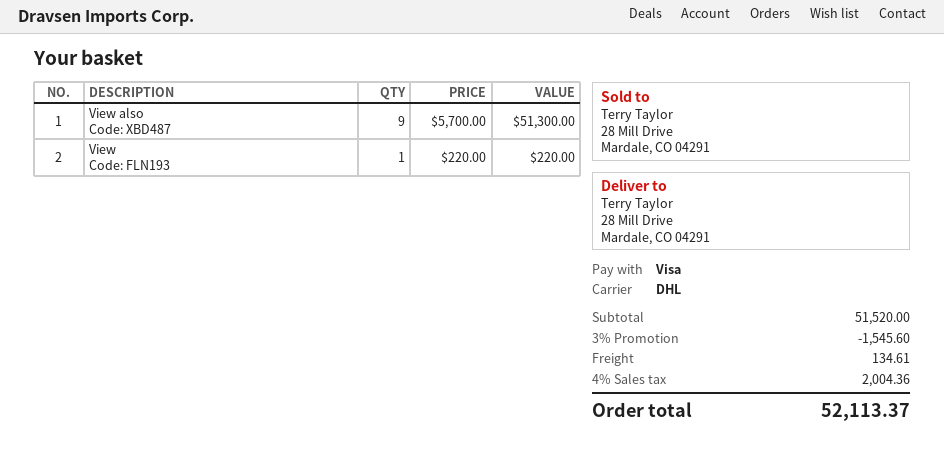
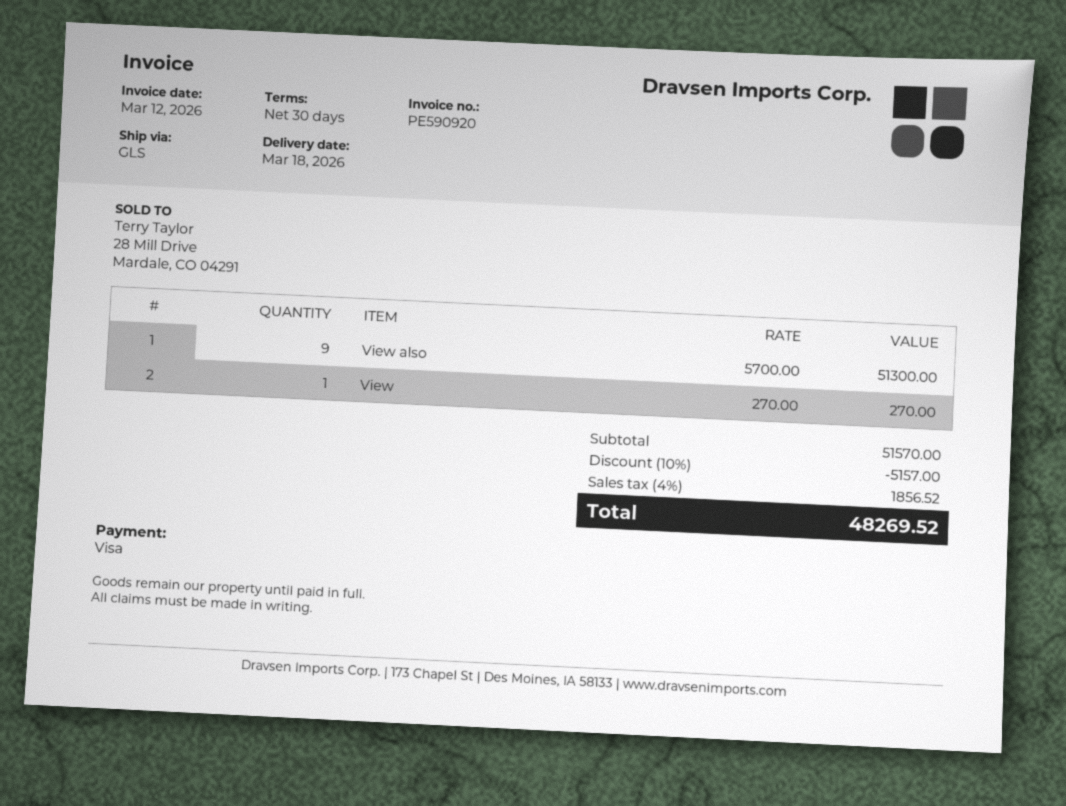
shipping method: DHL -> GLS
View: 1 x 220.00 = 220.00 -> 1 x 270.00 = 270.00
subtotal: 51520.00 -> 51570.00
discount: 3% = 1545.60 -> 10% = 5157.00
shipping: 134.61 -> none
tax: 4% = 2004.36 -> 4% = 1856.52
total: 52113.37 -> 48269.52

